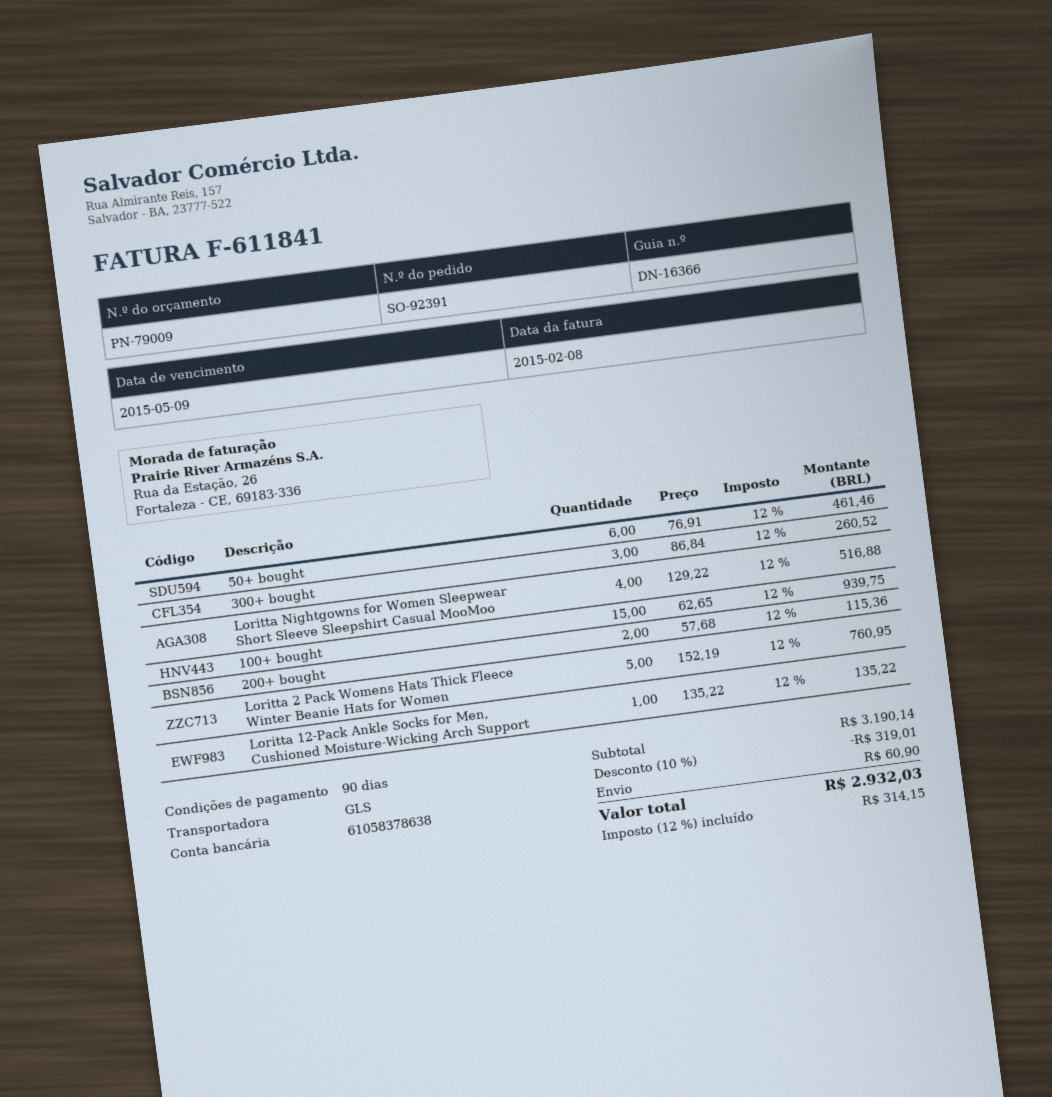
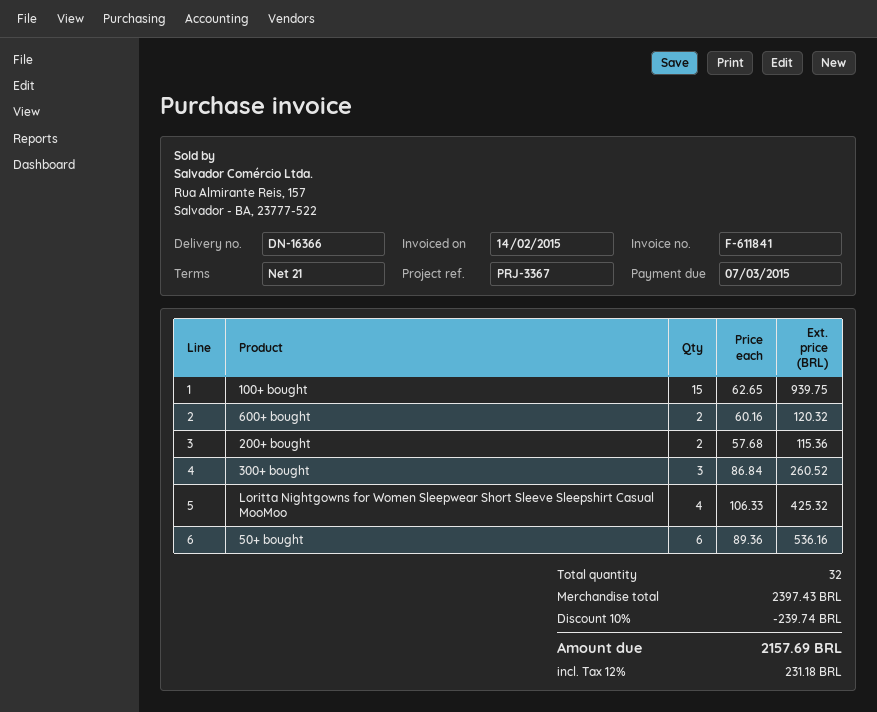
invoice date: 2015-02-08 -> 2015-02-14
payment terms: 90 days -> 21 days
due date: 2015-05-09 -> 2015-03-07
50+ bought: 6 x 76.91 = 461.46 -> 6 x 89.36 = 536.16
Loritta Nightgowns for Women Sleepwear Short Sleeve Sleepshirt Casual MooMoo: 4 x 129.22 = 516.88 -> 4 x 106.33 = 425.32
Loritta 2 Pack Womens Hats Thick Fleece Winter Beanie Hats for Women: 5 x 152.19 = 760.95 -> none
Loritta 12-Pack Ankle Socks for Men, Cushioned Moisture-Wicking Arch Support: 1 x 135.22 = 135.22 -> none
600+ bought: none -> 2 x 60.16 = 120.32
subtotal: 3190.14 -> 2397.43
discount: 10% = 319.01 -> 10% = 239.74
shipping: 60.90 -> none
tax: 12% = 314.15 -> 12% = 231.18
total: 2932.03 -> 2157.69

